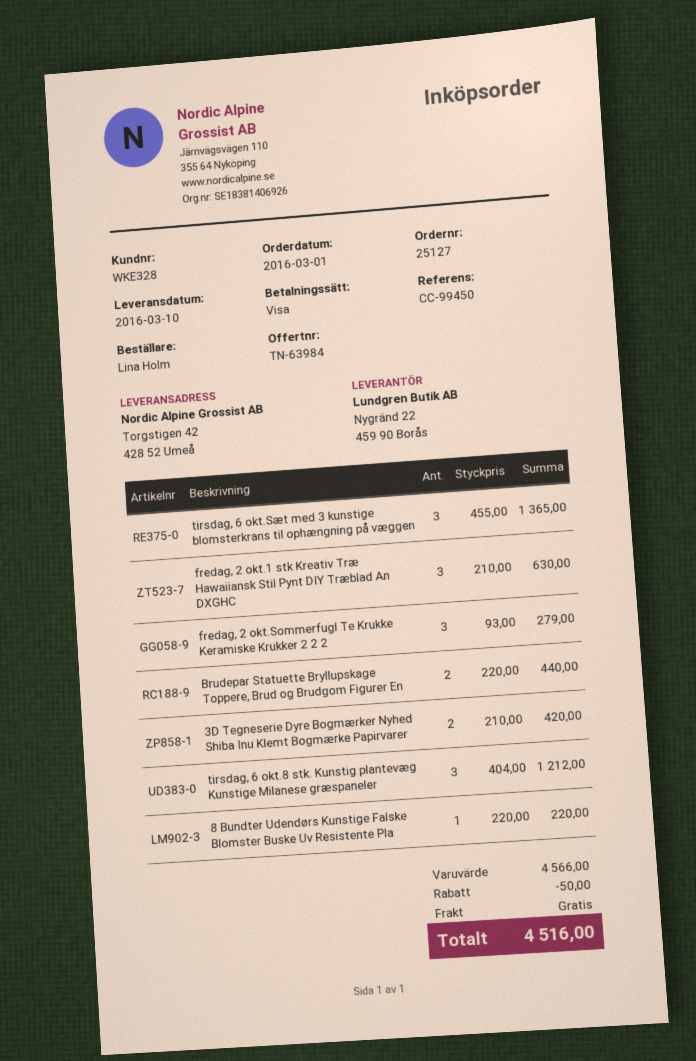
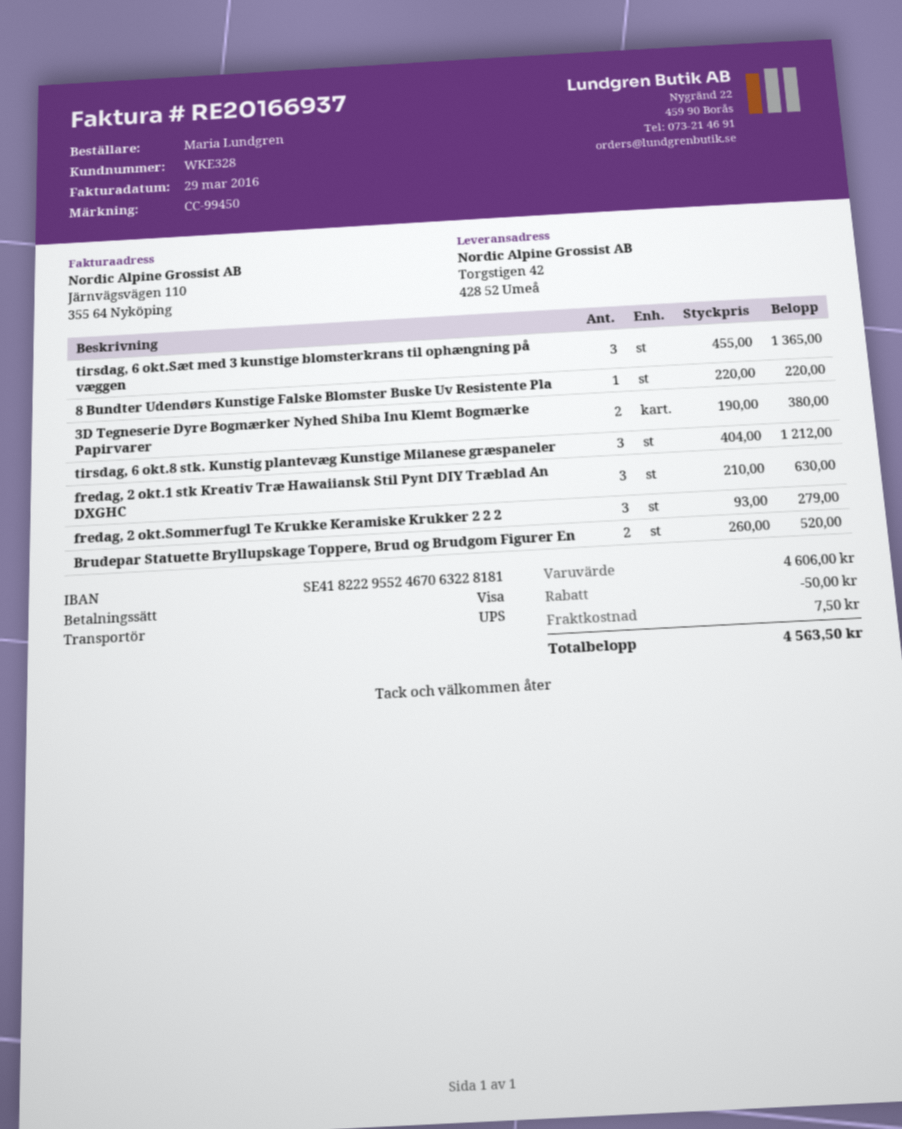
ordered by: Lina Holm -> Maria Lundgren
Brudepar Statuette Bryllupskage Toppere, Brud og Brudgom Figurer En: 2 x 220.00 = 440.00 -> 2 x 260.00 = 520.00
3D Tegneserie Dyre Bogmærker Nyhed Shiba Inu Klemt Bogmærke Papirvarer: 2 x 210.00 = 420.00 -> 2 x 190.00 = 380.00
subtotal: 4566.00 -> 4606.00
shipping: 0.00 -> 7.50
total: 4516.00 -> 4563.50

